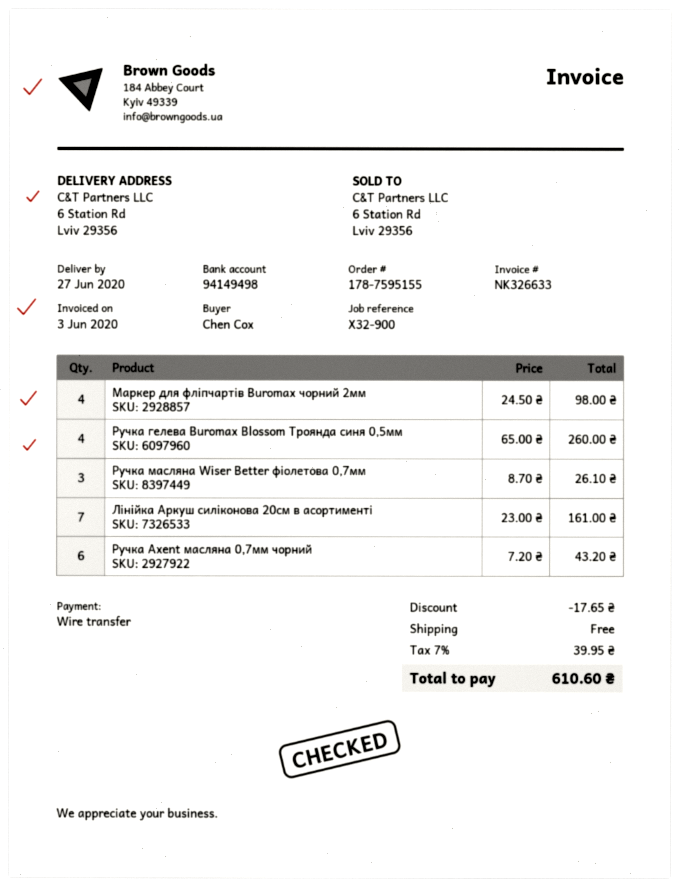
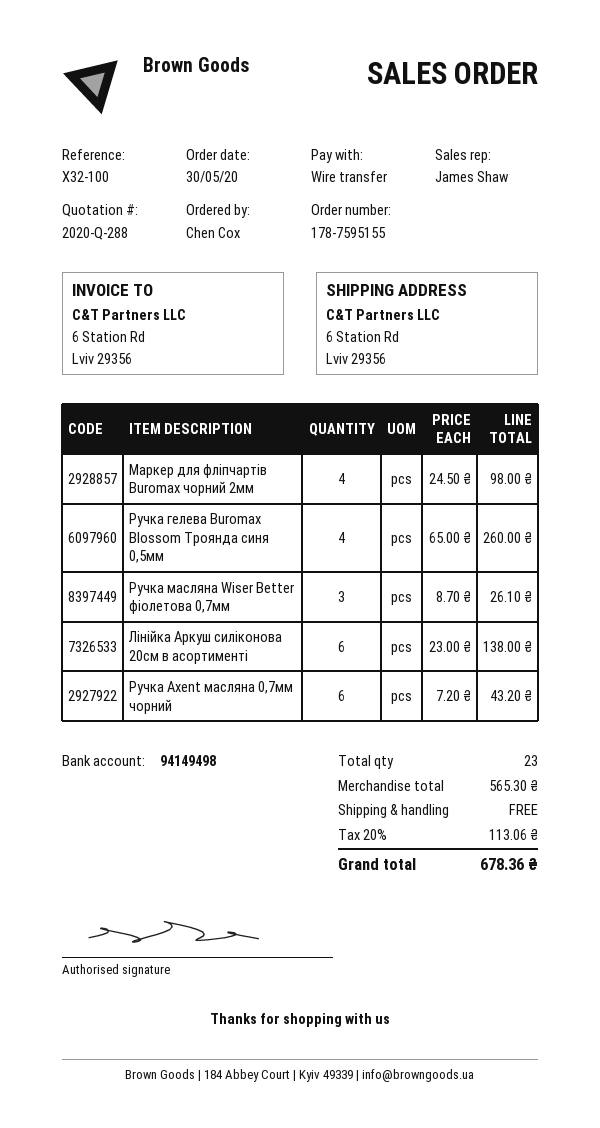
reference: X32-900 -> X32-100
Лінійка Аркуш силіконова 20см в асортименті: 7 x 23.00 = 161.00 -> 6 x 23.00 = 138.00
discount: 17.65 -> none
tax: 7% = 39.95 -> 20% = 113.06
total: 610.60 -> 678.36

